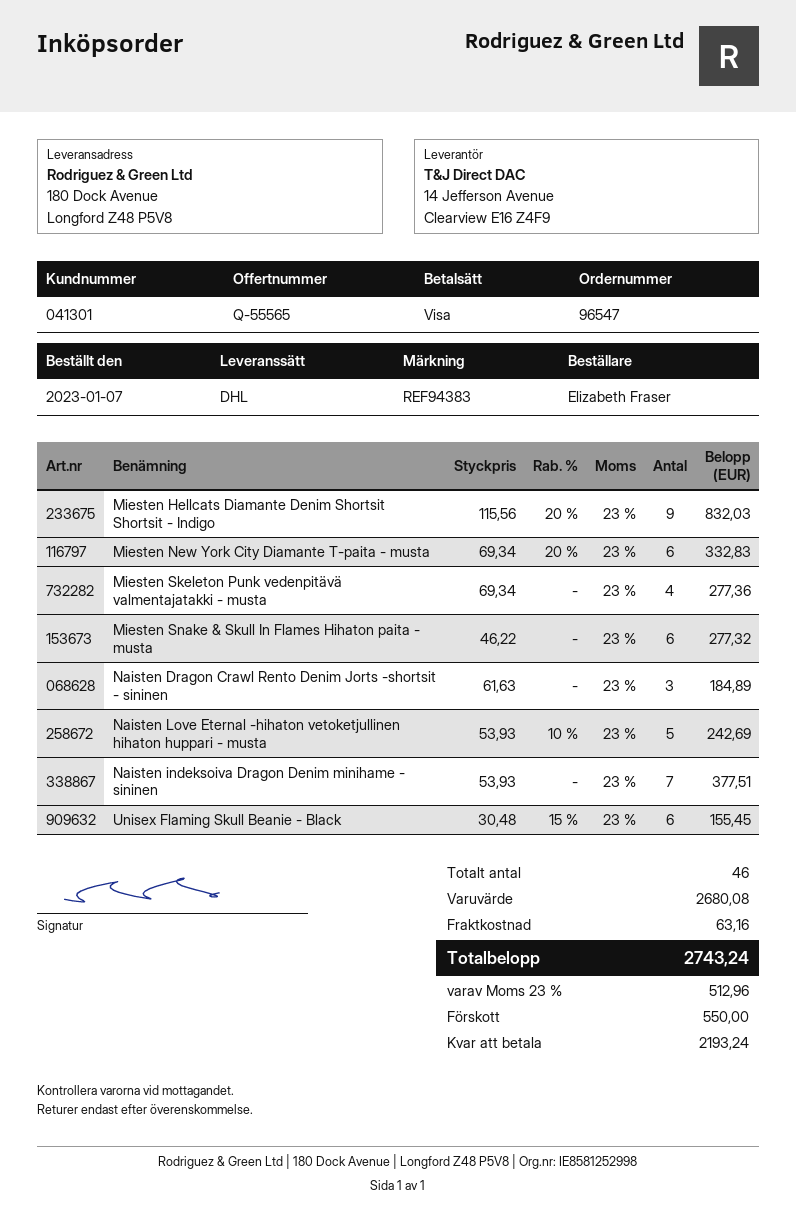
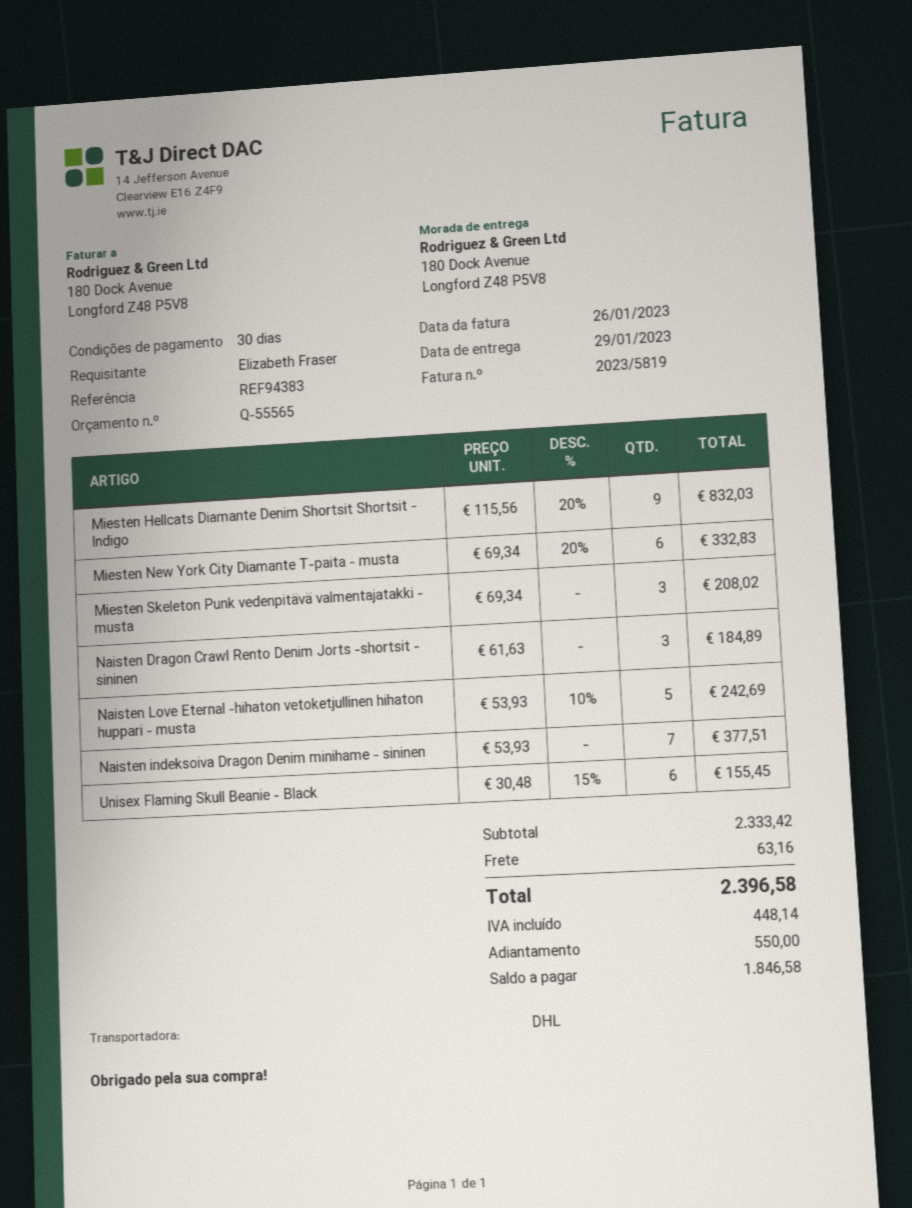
Miesten Skeleton Punk vedenpitävä valmentajatakki - musta: 4 x 69.34 = 277.36 -> 3 x 69.34 = 208.02
Miesten Snake & Skull In Flames Hihaton paita - musta: 6 x 46.22 = 277.32 -> none
subtotal: 2680.08 -> 2333.42
tax: 512.96 -> 448.14
total: 2743.24 -> 2396.58
balance: 2193.24 -> 1846.58

